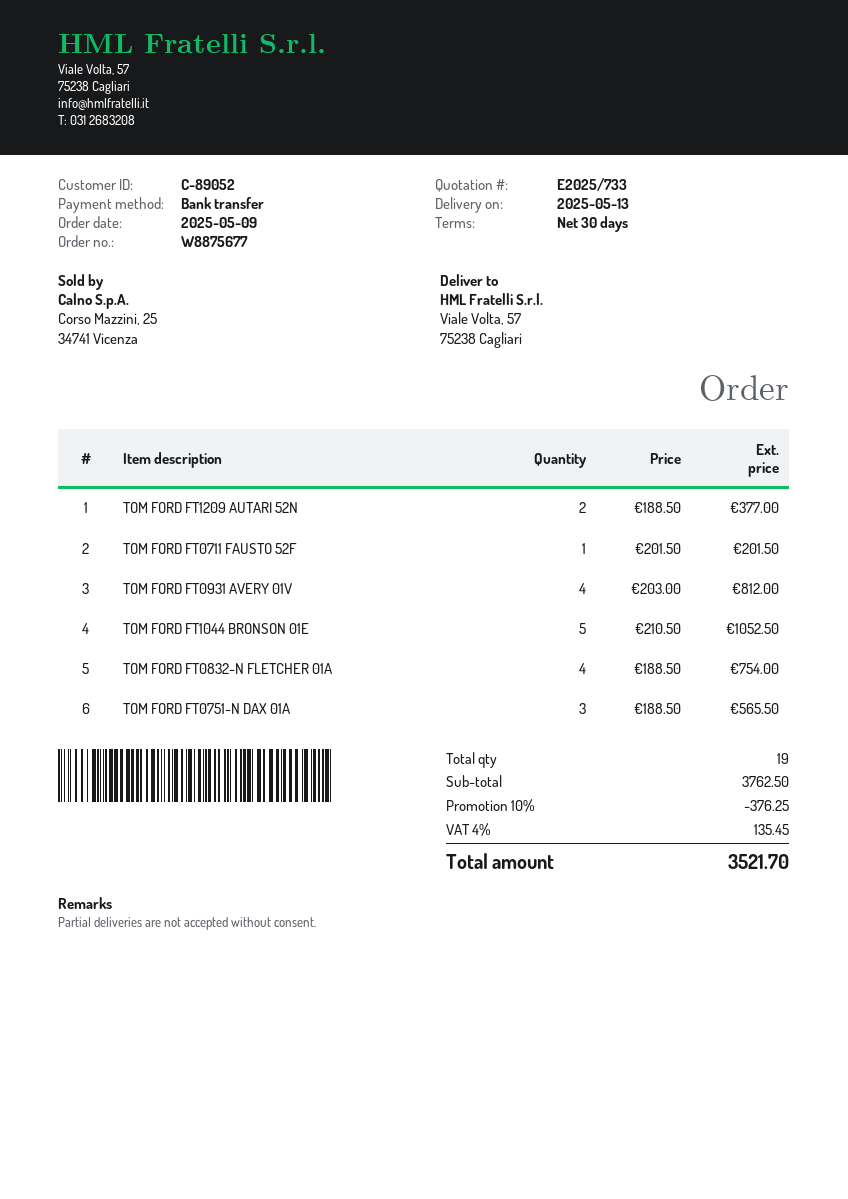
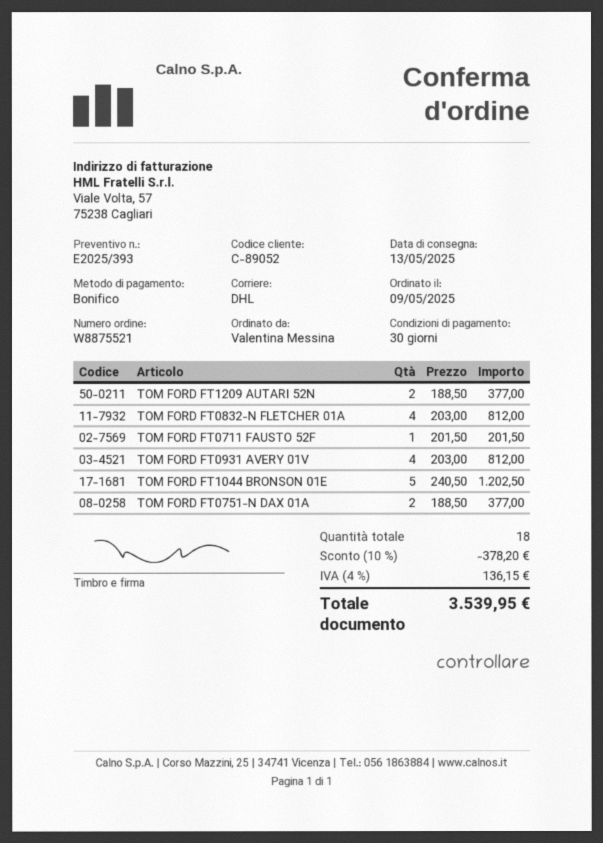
quote number: E2025/733 -> E2025/393
order number: W8875677 -> W8875521
TOM FORD FT1044 BRONSON 01E: 5 x 210.50 = 1052.50 -> 5 x 240.50 = 1202.50
TOM FORD FT0832-N FLETCHER 01A: 4 x 188.50 = 754.00 -> 4 x 203.00 = 812.00
TOM FORD FT0751-N DAX 01A: 3 x 188.50 = 565.50 -> 2 x 188.50 = 377.00
total quantity: 19 -> 18
discount: 10% = 376.25 -> 10% = 378.20
tax: 4% = 135.45 -> 4% = 136.15
total: 3521.70 -> 3539.95

